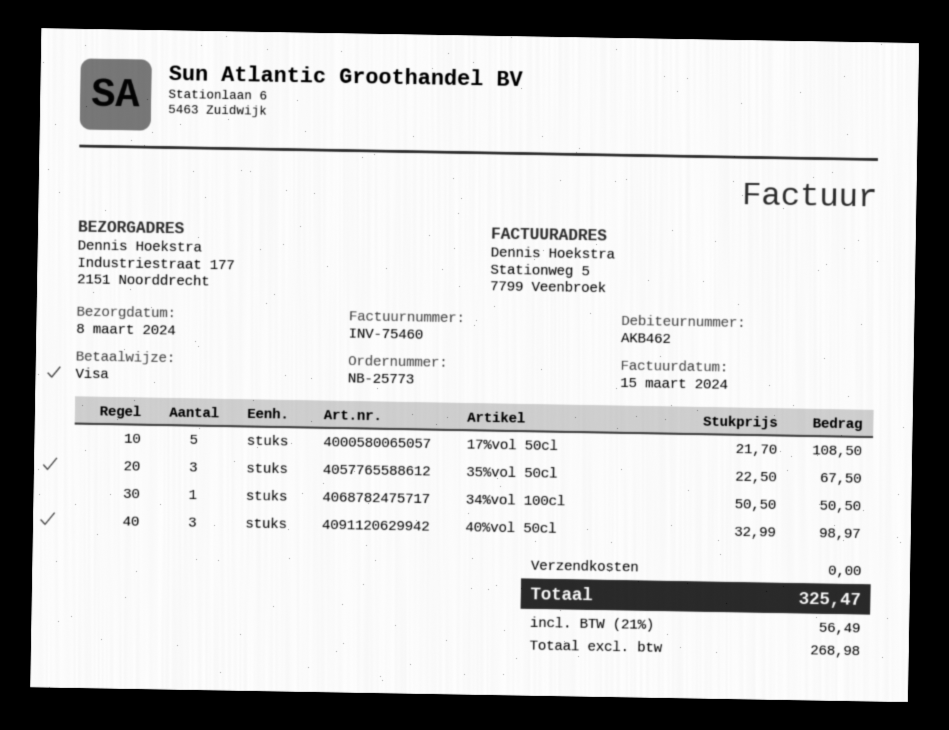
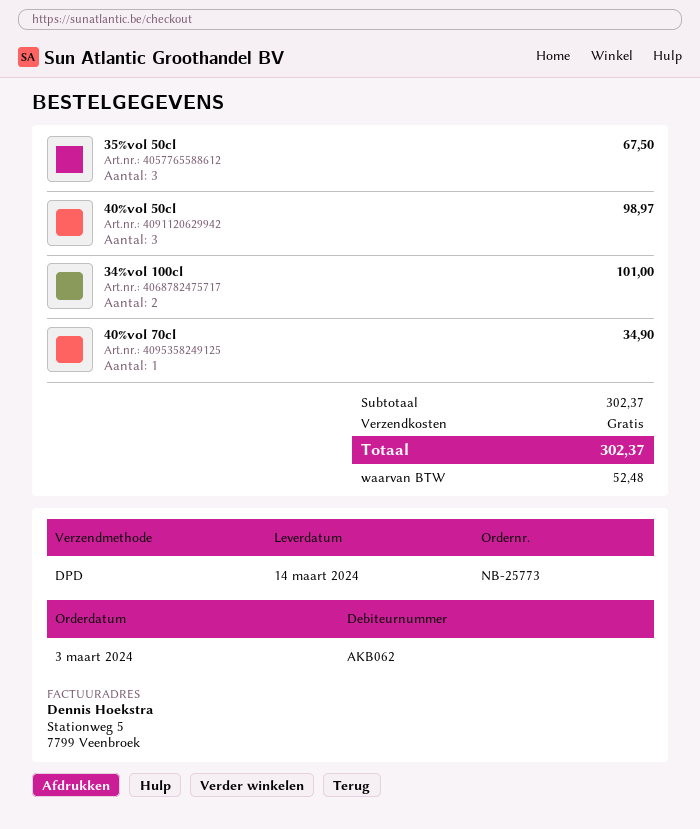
delivery date: 2024-03-08 -> 2024-03-14
customer number: AKB462 -> AKB062
17%vol 50cl: 5 for 108.50 -> none
34%vol 100cl: 1 for 50.50 -> 2 for 101.00
40%vol 70cl: none -> 1 for 34.90
tax: 56.49 -> 52.48
total: 325.47 -> 302.37

